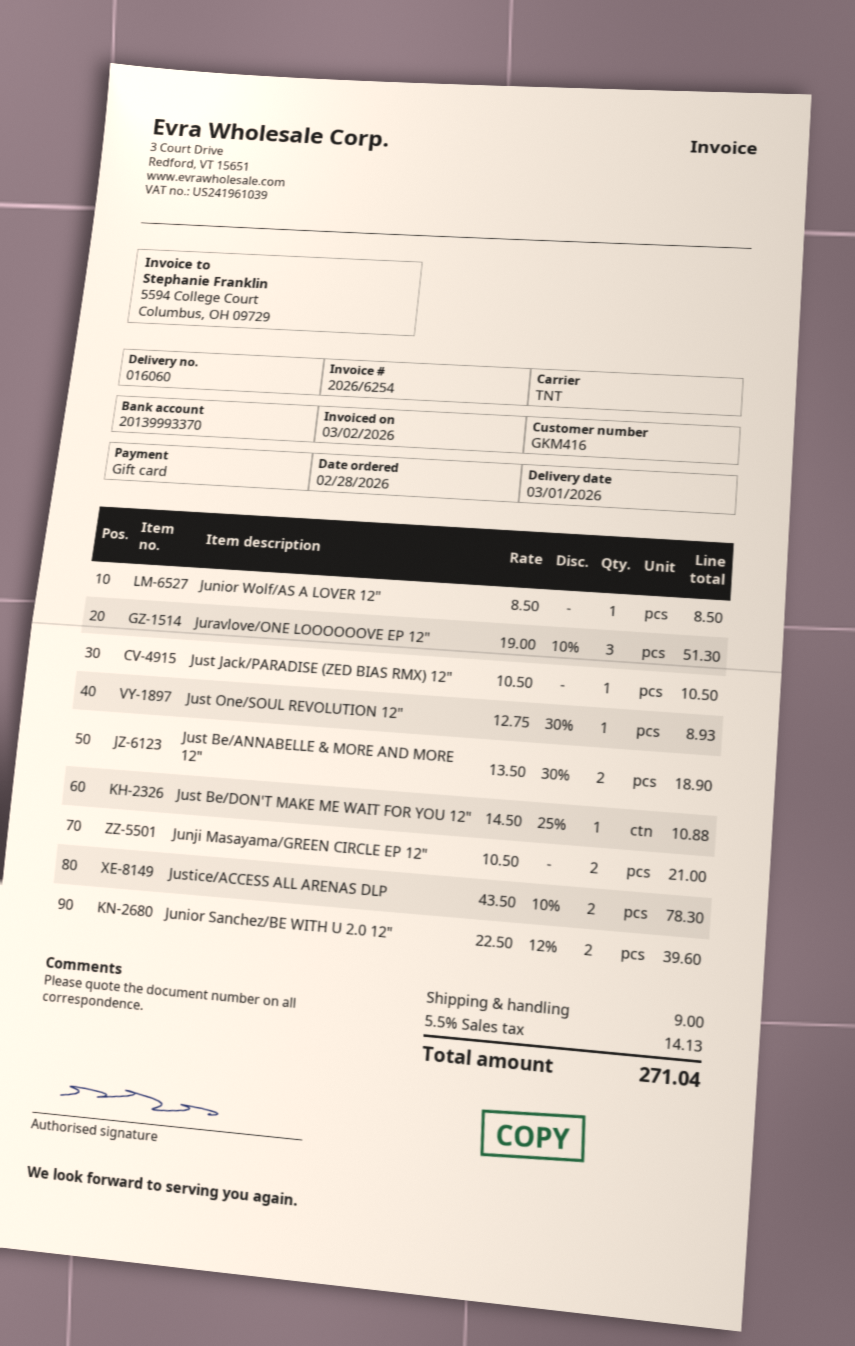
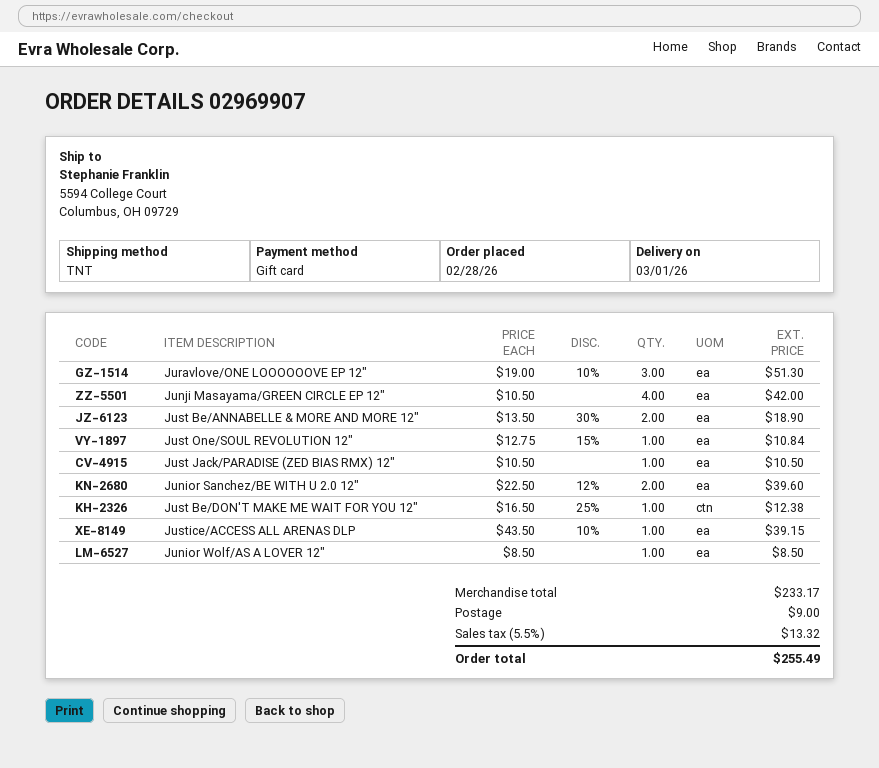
Just One/SOUL REVOLUTION 12": 1 x 12.75 - 30% = 8.93 -> 1 x 12.75 - 15% = 10.84
Just Be/DON'T MAKE ME WAIT FOR YOU 12": 1 x 14.50 - 25% = 10.88 -> 1 x 16.50 - 25% = 12.38
Junji Masayama/GREEN CIRCLE EP 12": 2 x 10.50 = 21.00 -> 4 x 10.50 = 42.00
Justice/ACCESS ALL ARENAS DLP: 2 x 43.50 - 10% = 78.30 -> 1 x 43.50 - 10% = 39.15
tax: 5.5% = 14.13 -> 5.5% = 13.32
total: 271.04 -> 255.49

